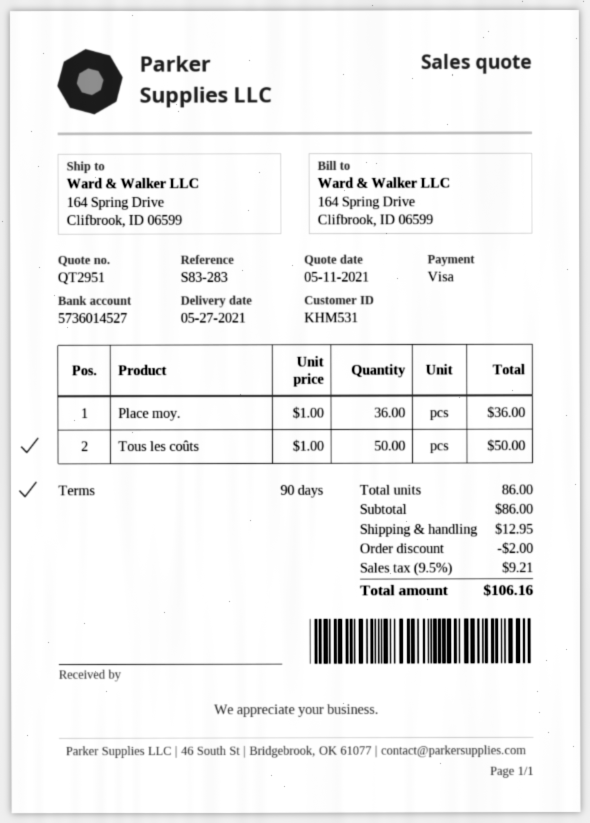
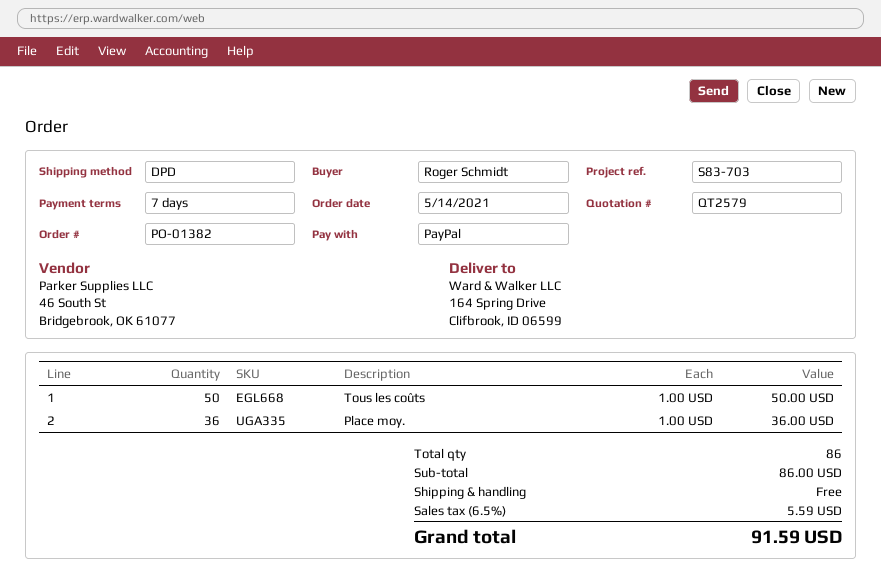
quote number: QT2951 -> QT2579
payment terms: 90 days -> 7 days
reference: S83-283 -> S83-703
payment method: Visa -> PayPal
discount: 2.00 -> none
shipping: 12.95 -> 0.00
tax: 9.5% = 9.21 -> 6.5% = 5.59
total: 106.16 -> 91.59

